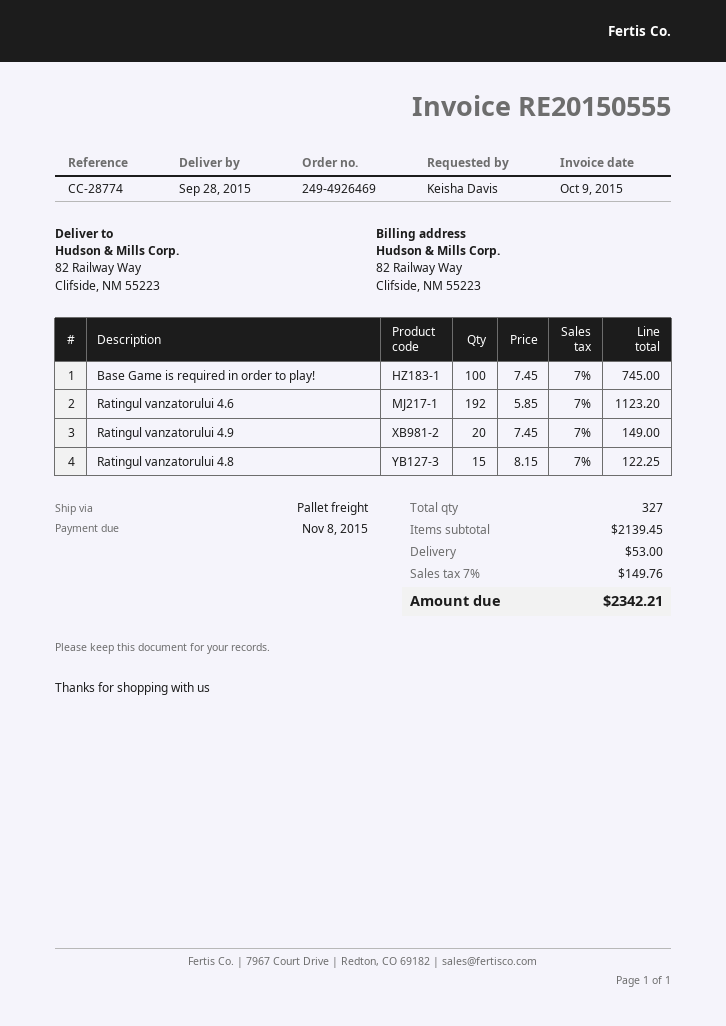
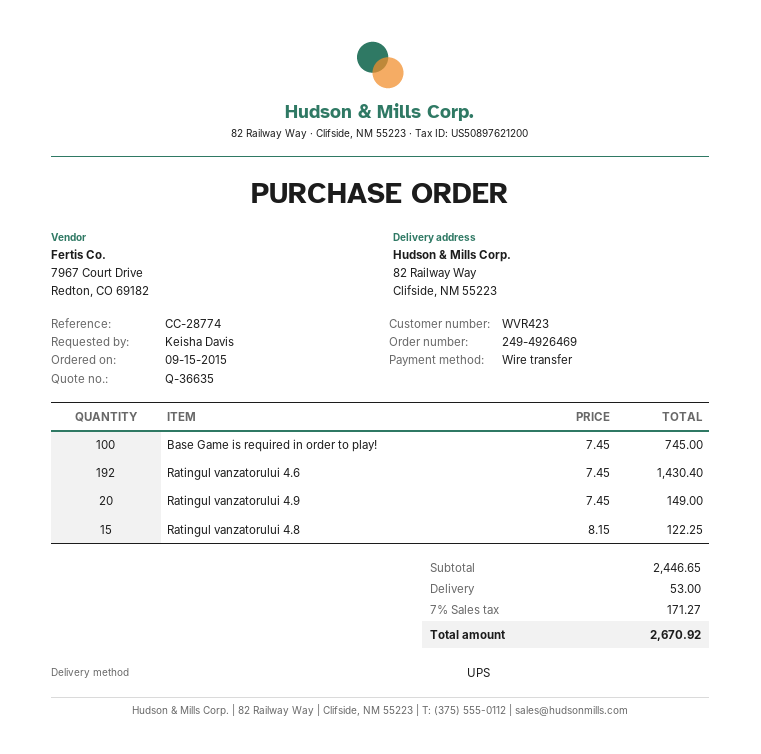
shipping method: pallet freight -> UPS
Ratingul vanzatorului 4.6: 192 x 5.85 = 1123.20 -> 192 x 7.45 = 1430.40
subtotal: 2139.45 -> 2446.65
tax: 7% = 149.76 -> 7% = 171.27
total: 2342.21 -> 2670.92

